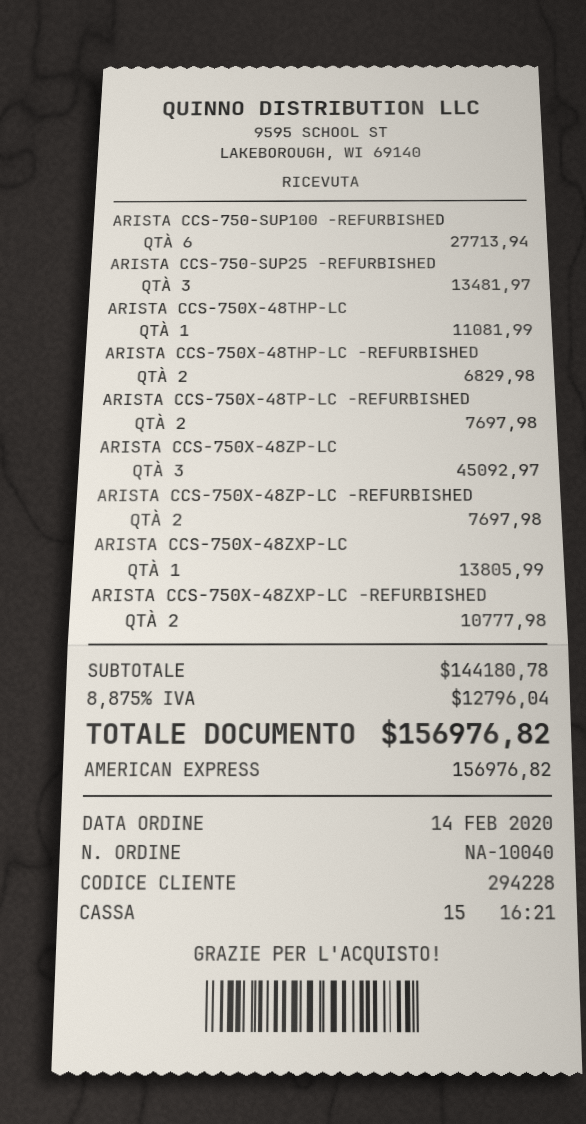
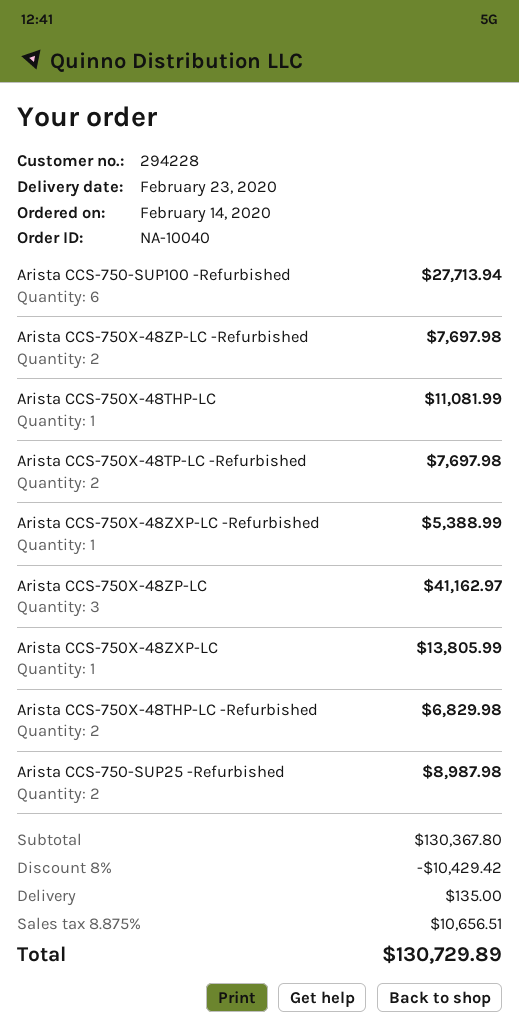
ARISTA CCS-750-SUP25 -REFURBISHED: 3 for 13481.97 -> 2 for 8987.98
ARISTA CCS-750X-48ZP-LC: 3 for 45092.97 -> 3 for 41162.97
ARISTA CCS-750X-48ZXP-LC -REFURBISHED: 2 for 10777.98 -> 1 for 5388.99
subtotal: 144180.78 -> 130367.80
discount: none -> 8% = 10429.42
shipping: none -> 135.00
tax: 8.875% = 12796.04 -> 8.875% = 10656.51
total: 156976.82 -> 130729.89

